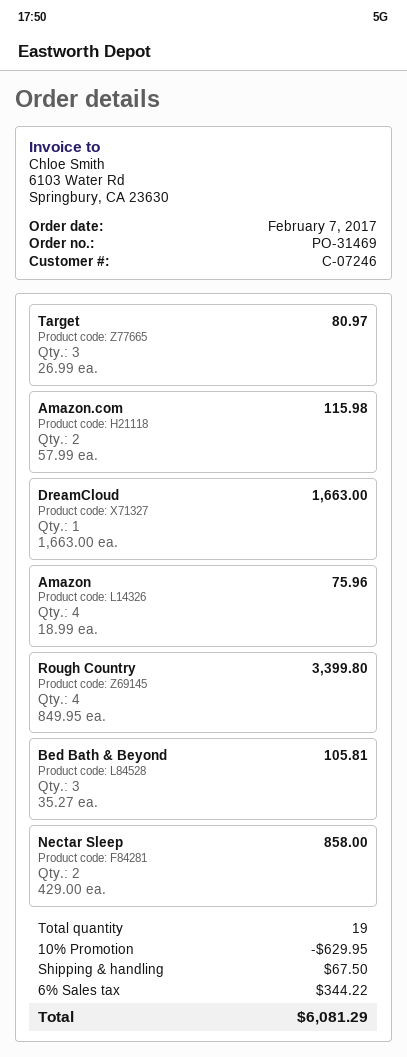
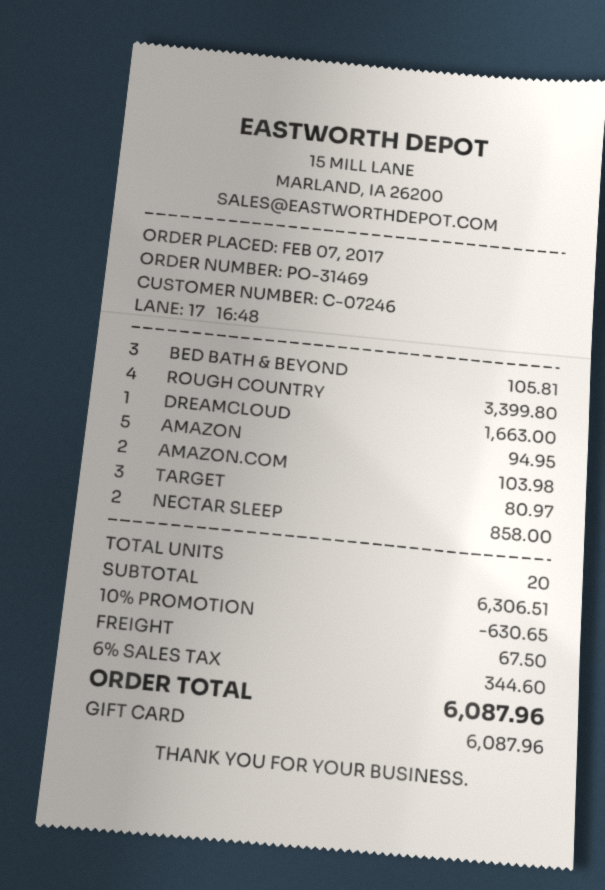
Amazon.com: 2 for 115.98 -> 2 for 103.98
Amazon: 4 for 75.96 -> 5 for 94.95
total quantity: 19 -> 20
discount: 10% = 629.95 -> 10% = 630.65
tax: 6% = 344.22 -> 6% = 344.60
total: 6081.29 -> 6087.96

